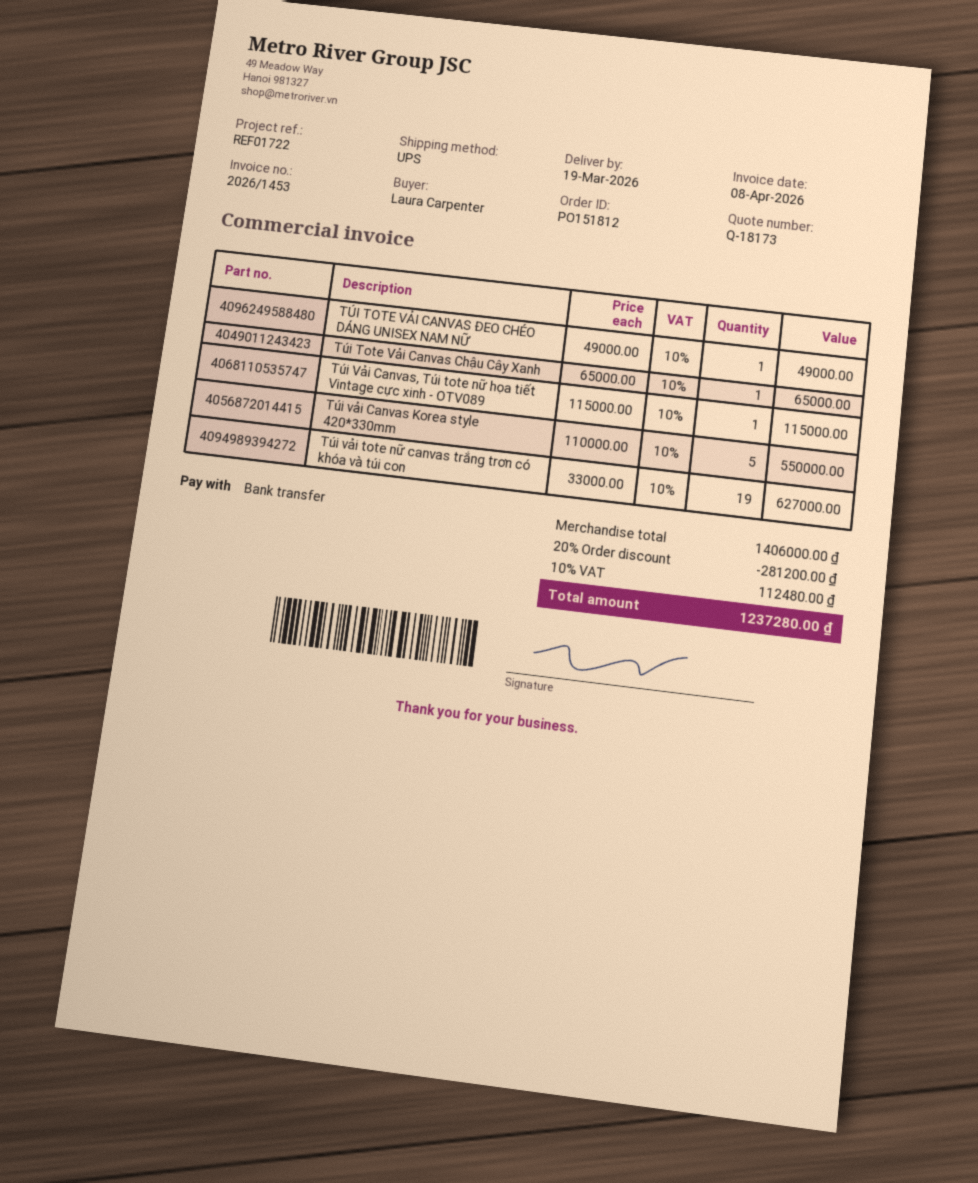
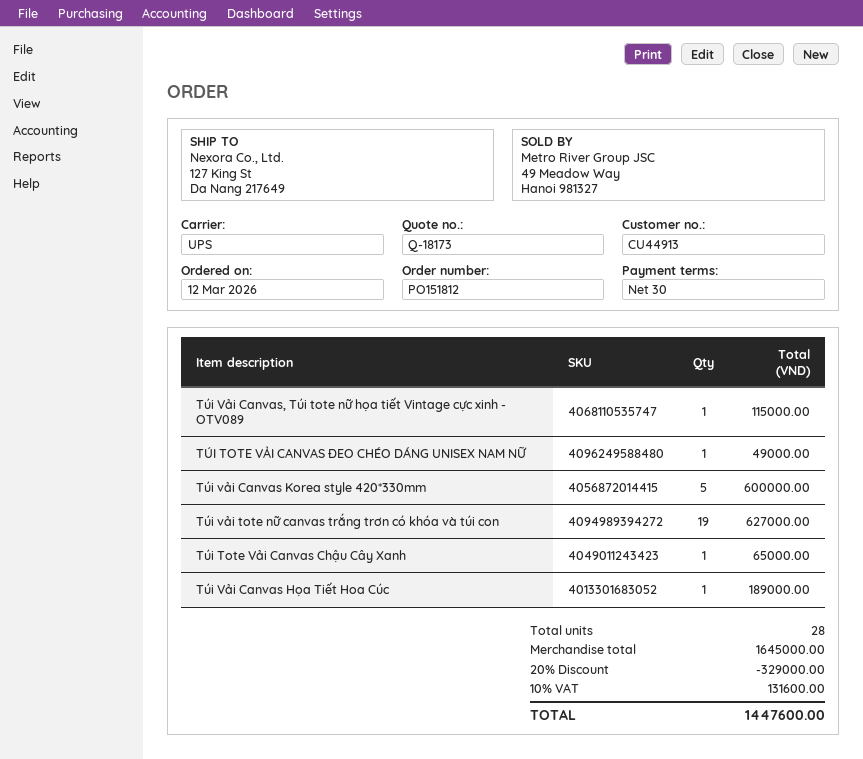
Túi vải Canvas Korea style 420*330mm: 5 for 550000.00 -> 5 for 600000.00
Túi Vải Canvas Họa Tiết Hoa Cúc: none -> 1 for 189000.00
subtotal: 1406000.00 -> 1645000.00
discount: 20% = 281200.00 -> 20% = 329000.00
tax: 10% = 112480.00 -> 10% = 131600.00
total: 1237280.00 -> 1447600.00

